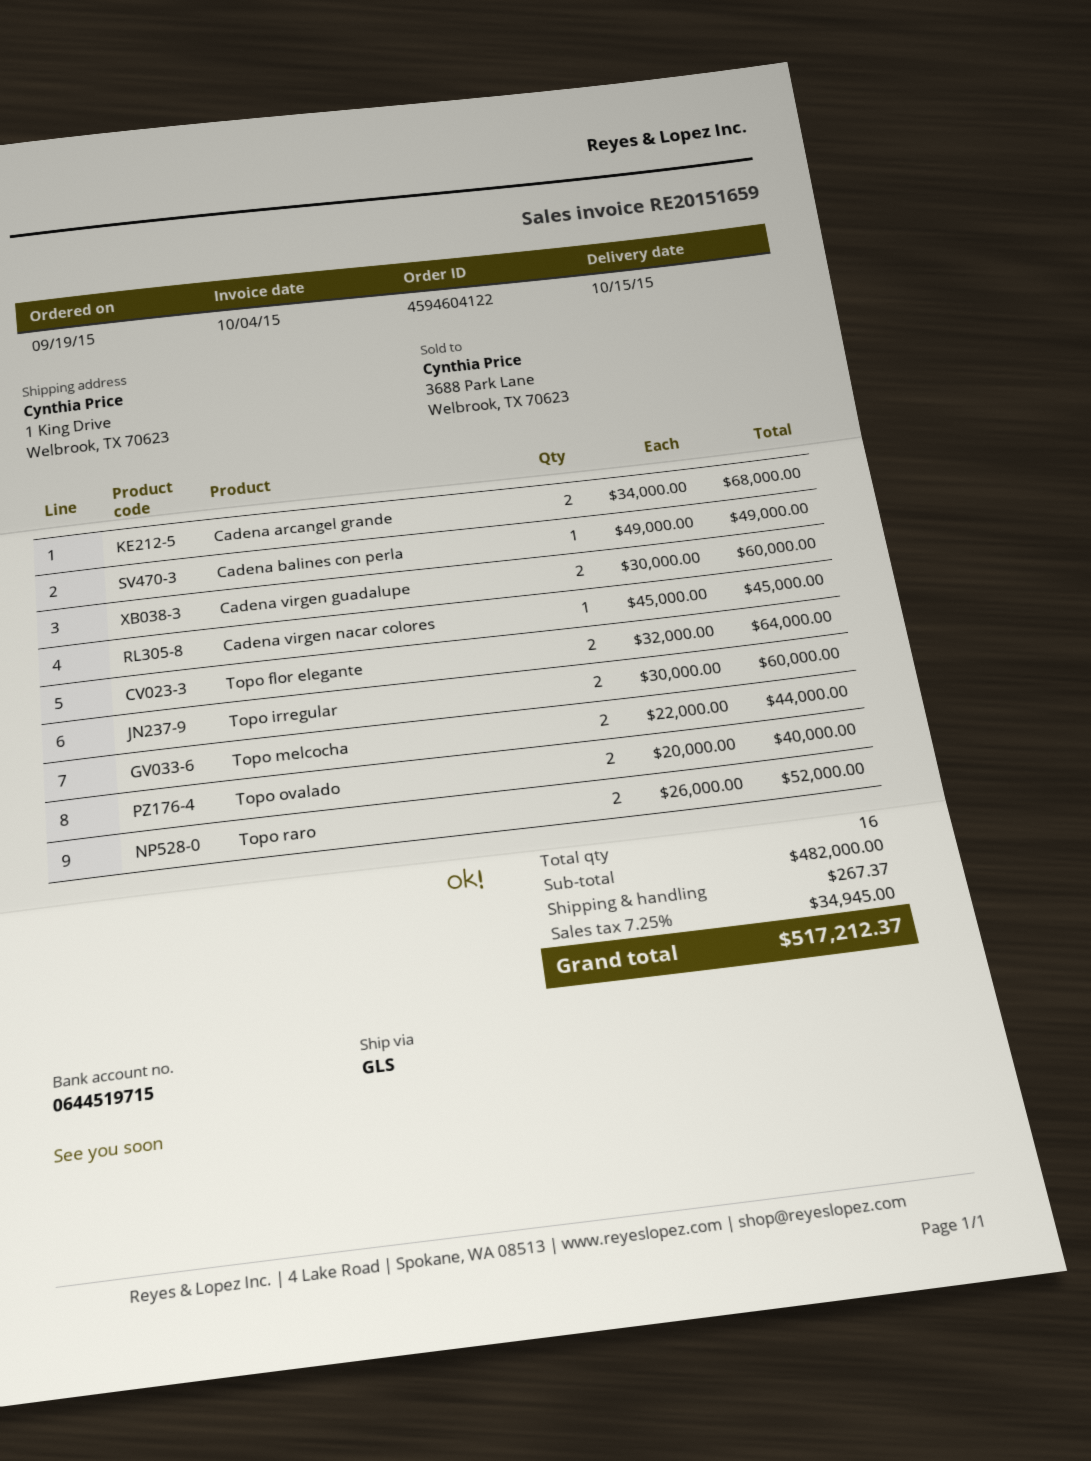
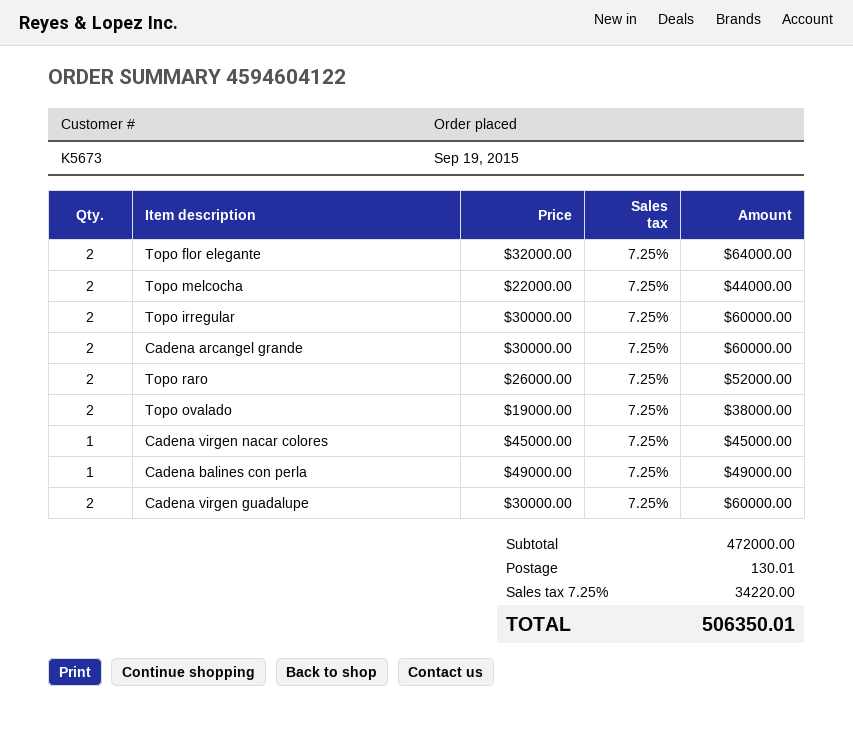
Cadena arcangel grande: 2 x 34000.00 = 68000.00 -> 2 x 30000.00 = 60000.00
Topo ovalado: 2 x 20000.00 = 40000.00 -> 2 x 19000.00 = 38000.00
subtotal: 482000.00 -> 472000.00
shipping: 267.37 -> 130.01
tax: 7.25% = 34945.00 -> 7.25% = 34220.00
total: 517212.37 -> 506350.01

